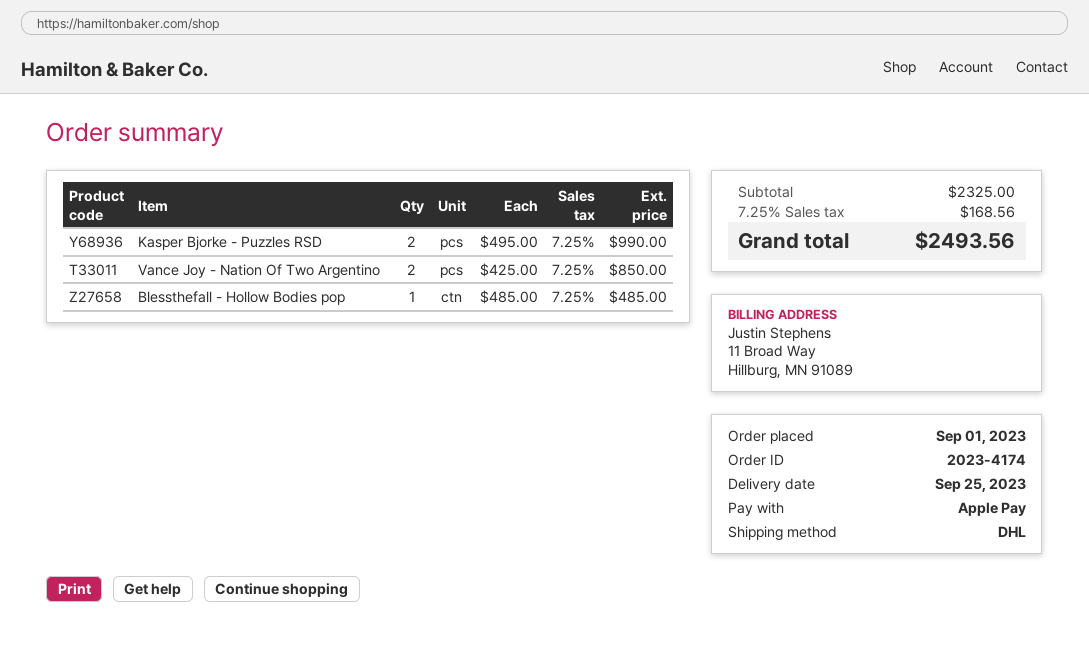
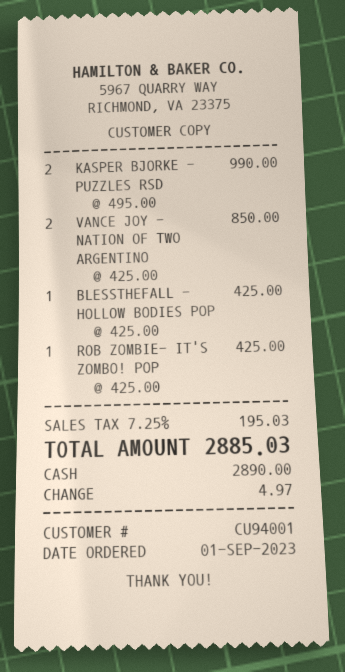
payment method: Apple Pay -> cash
Blessthefall - Hollow Bodies pop: 1 x 485.00 = 485.00 -> 1 x 425.00 = 425.00
ROB ZOMBIE- IT'S ZOMBO! POP: none -> 1 x 425.00 = 425.00
tax: 7.25% = 168.56 -> 7.25% = 195.03
total: 2493.56 -> 2885.03

